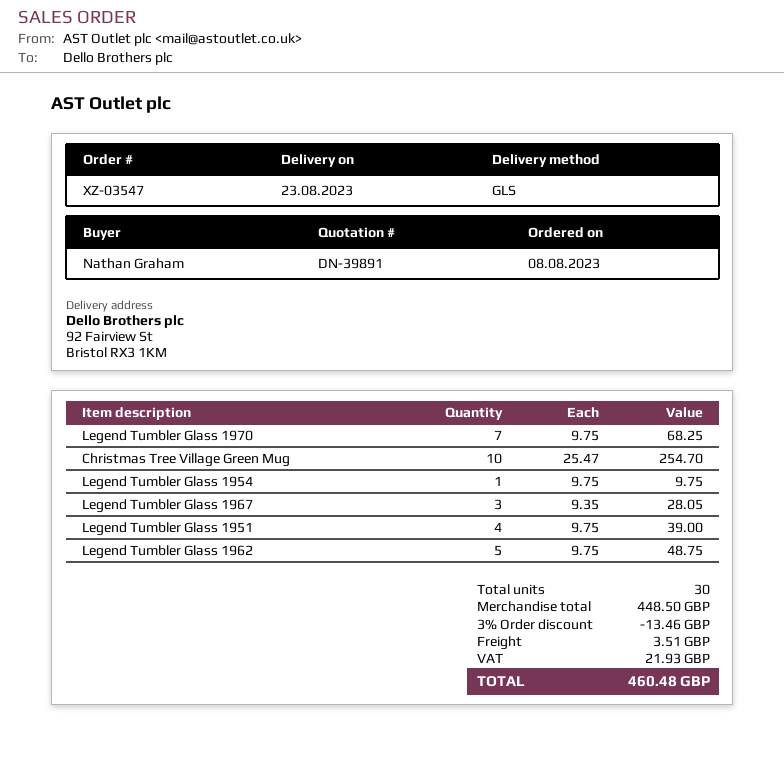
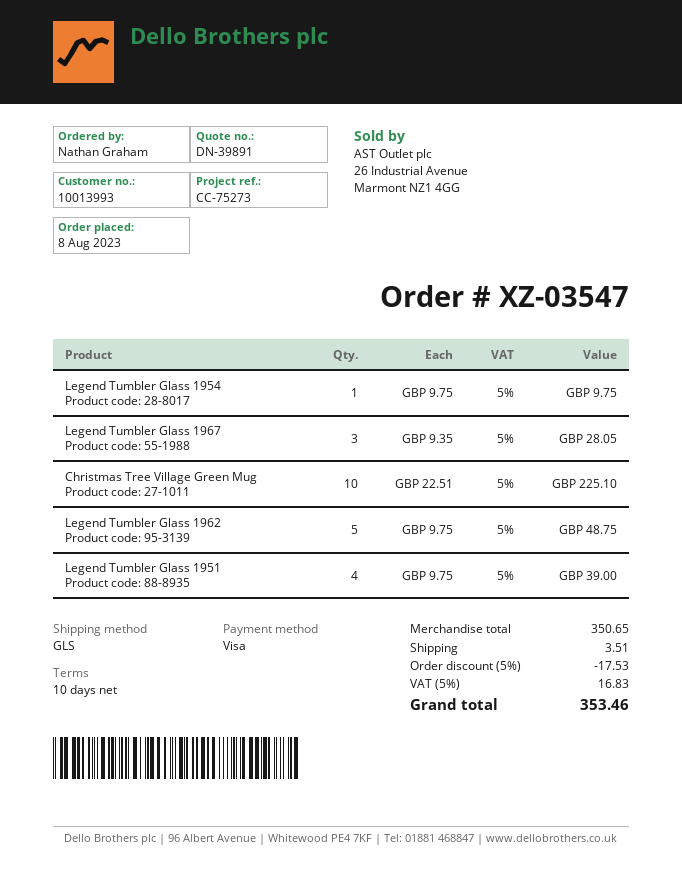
Legend Tumbler Glass 1970: 7 x 9.75 = 68.25 -> none
Christmas Tree Village Green Mug: 10 x 25.47 = 254.70 -> 10 x 22.51 = 225.10
subtotal: 448.50 -> 350.65
discount: 3% = 13.46 -> 5% = 17.53
tax: 21.93 -> 16.83
total: 460.48 -> 353.46

